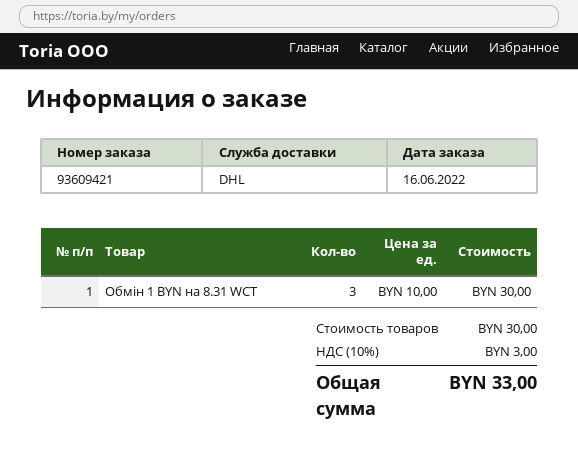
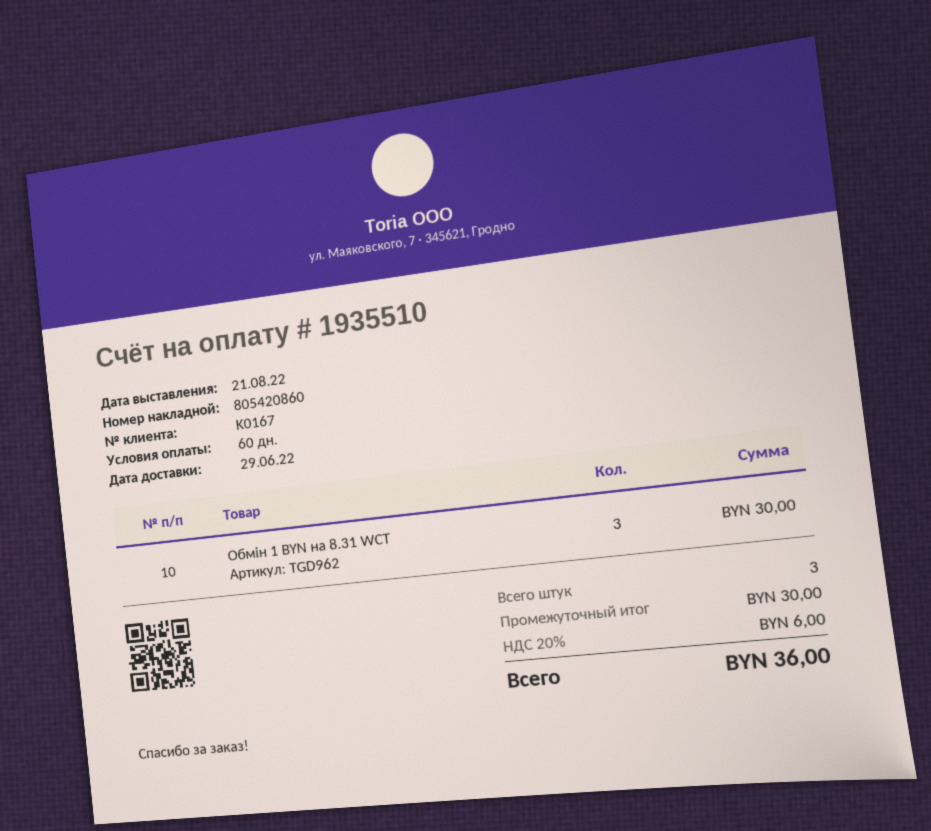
tax: 10% = 3.00 -> 20% = 6.00
total: 33.00 -> 36.00

